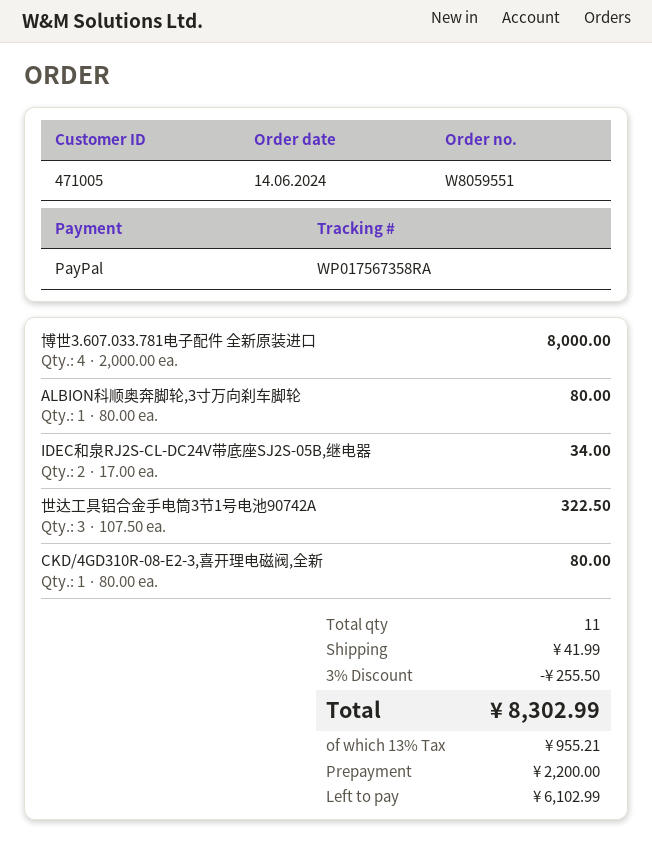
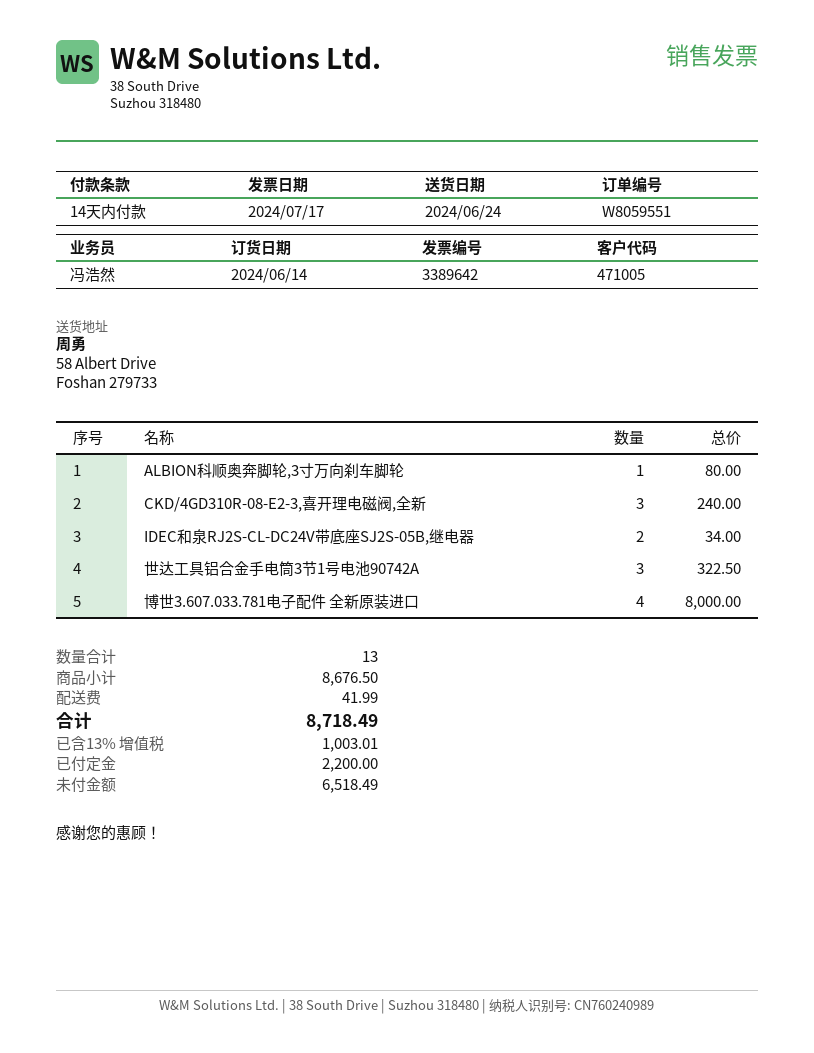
CKD/4GD310R-08-E2-3,喜开理电磁阀,全新: 1 for 80.00 -> 3 for 240.00
total quantity: 11 -> 13
discount: 3% = 255.50 -> none
tax: 13% = 955.21 -> 13% = 1003.01
total: 8302.99 -> 8718.49
balance: 6102.99 -> 6518.49

